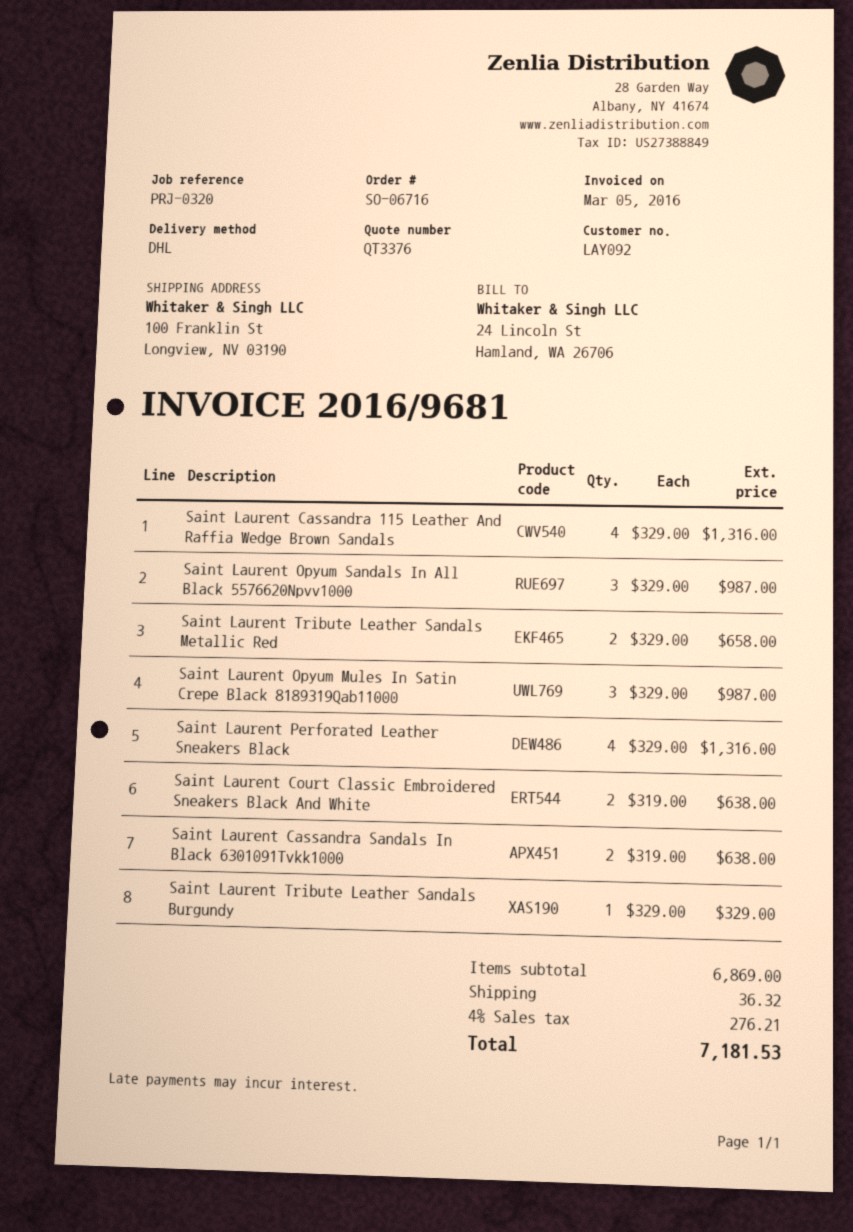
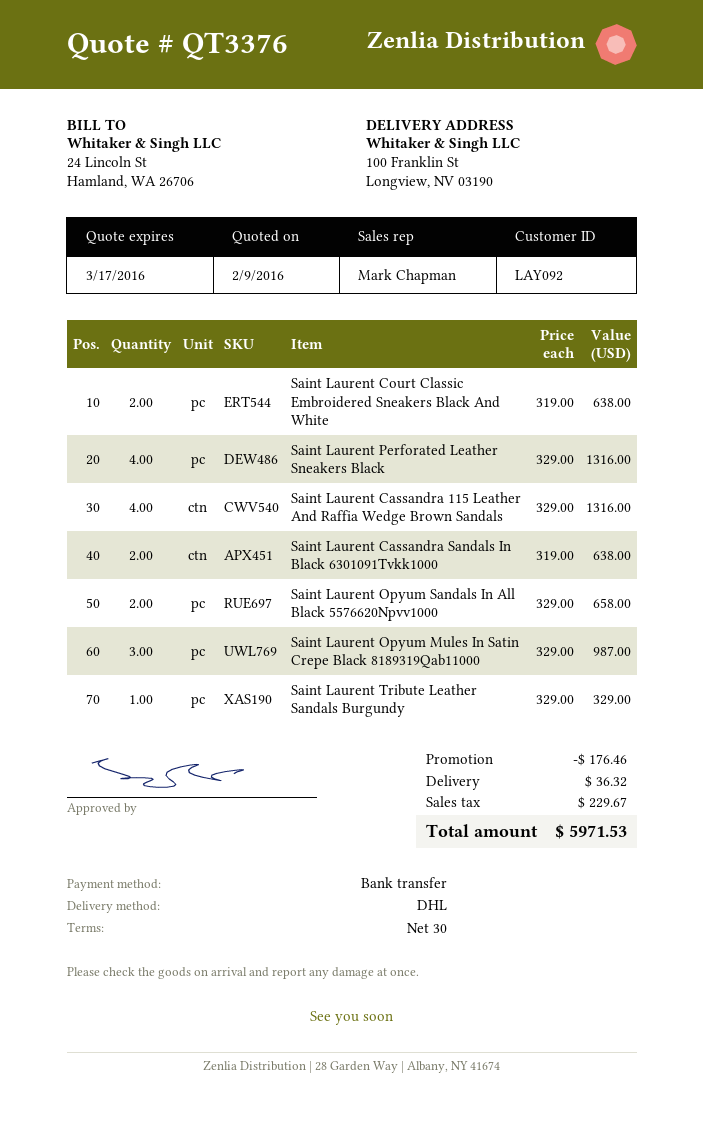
Saint Laurent Opyum Sandals In All Black 5576620Npvv1000: 3 x 329.00 = 987.00 -> 2 x 329.00 = 658.00
Saint Laurent Tribute Leather Sandals Metallic Red: 2 x 329.00 = 658.00 -> none
discount: none -> 176.46
tax: 276.21 -> 229.67
total: 7181.53 -> 5971.53

